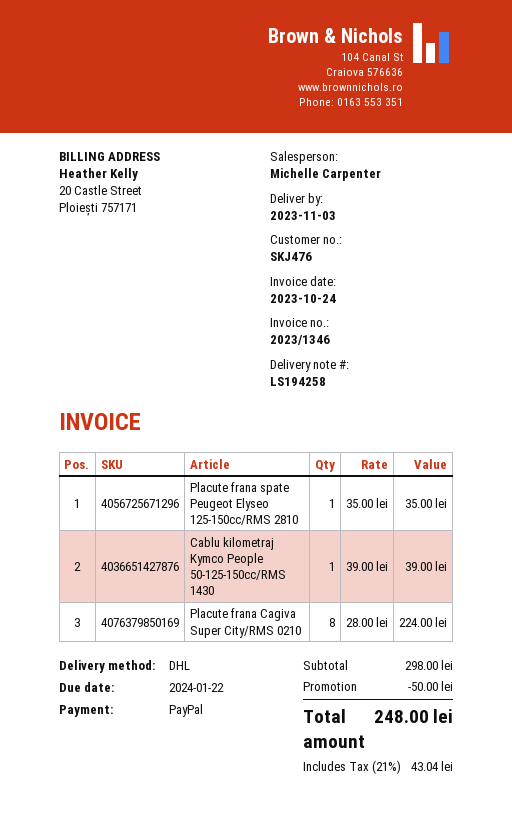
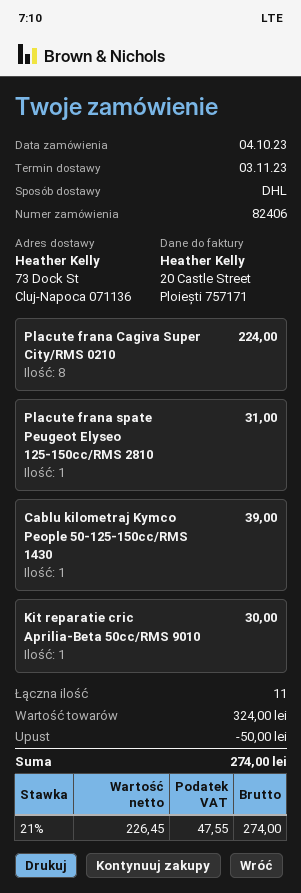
Placute frana spate Peugeot Elyseo 125-150cc/RMS 2810: 1 for 35.00 -> 1 for 31.00
Kit reparatie cric Aprilia-Beta 50cc/RMS 9010: none -> 1 for 30.00
subtotal: 298.00 -> 324.00
tax: 21% = 43.04 -> 21% = 47.55
total: 248.00 -> 274.00

